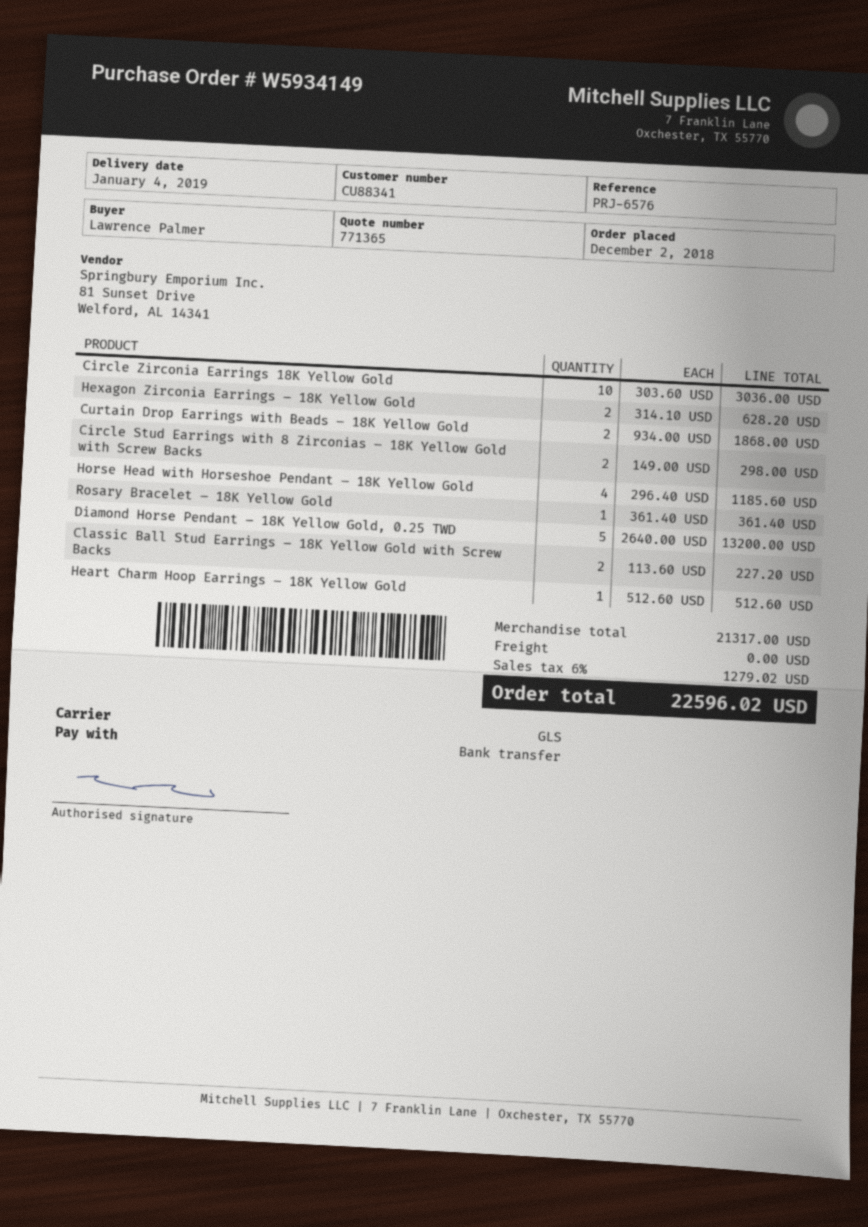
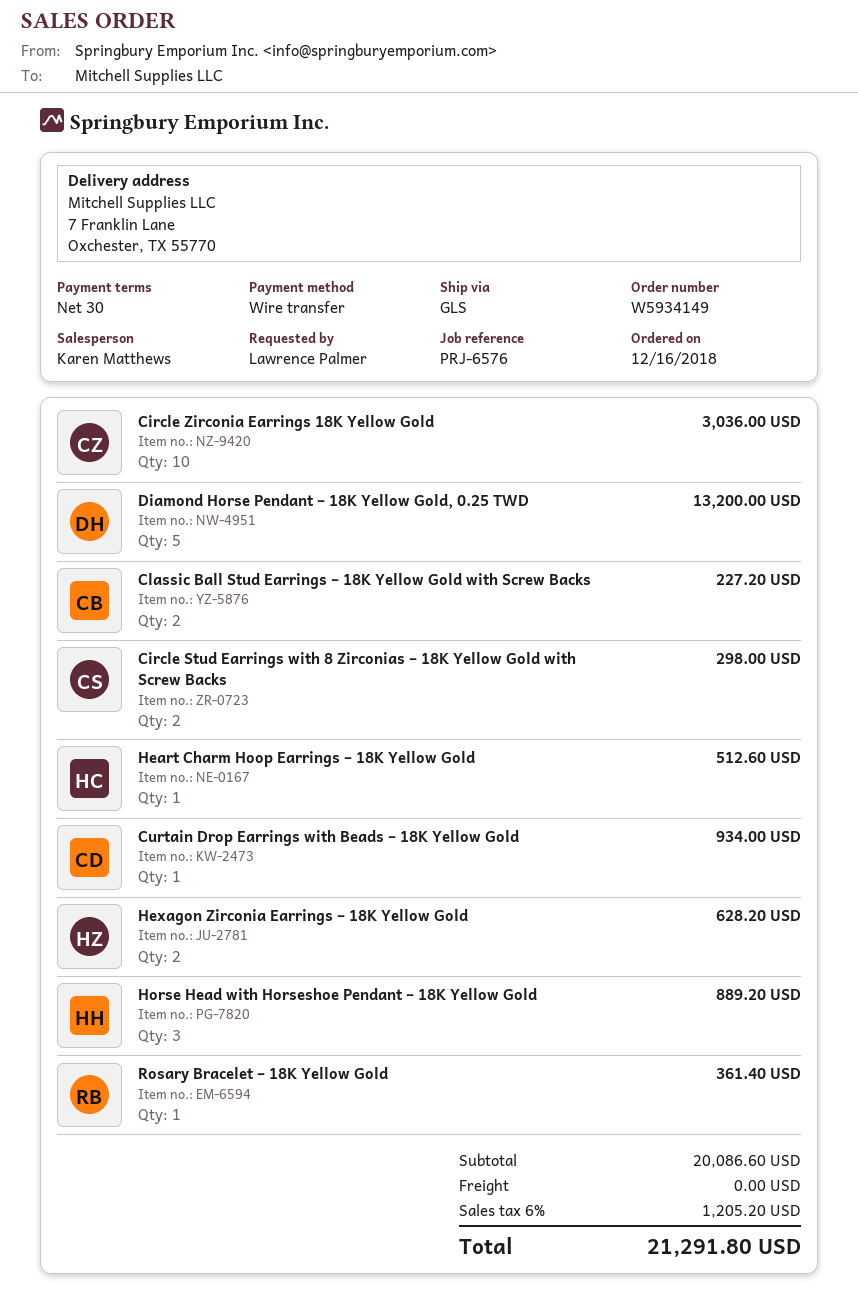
order date: 2018-12-02 -> 2018-12-16
Curtain Drop Earrings with Beads – 18K Yellow Gold: 2 for 1868.00 -> 1 for 934.00
Horse Head with Horseshoe Pendant – 18K Yellow Gold: 4 for 1185.60 -> 3 for 889.20
subtotal: 21317.00 -> 20086.60
tax: 6% = 1279.02 -> 6% = 1205.20
total: 22596.02 -> 21291.80

